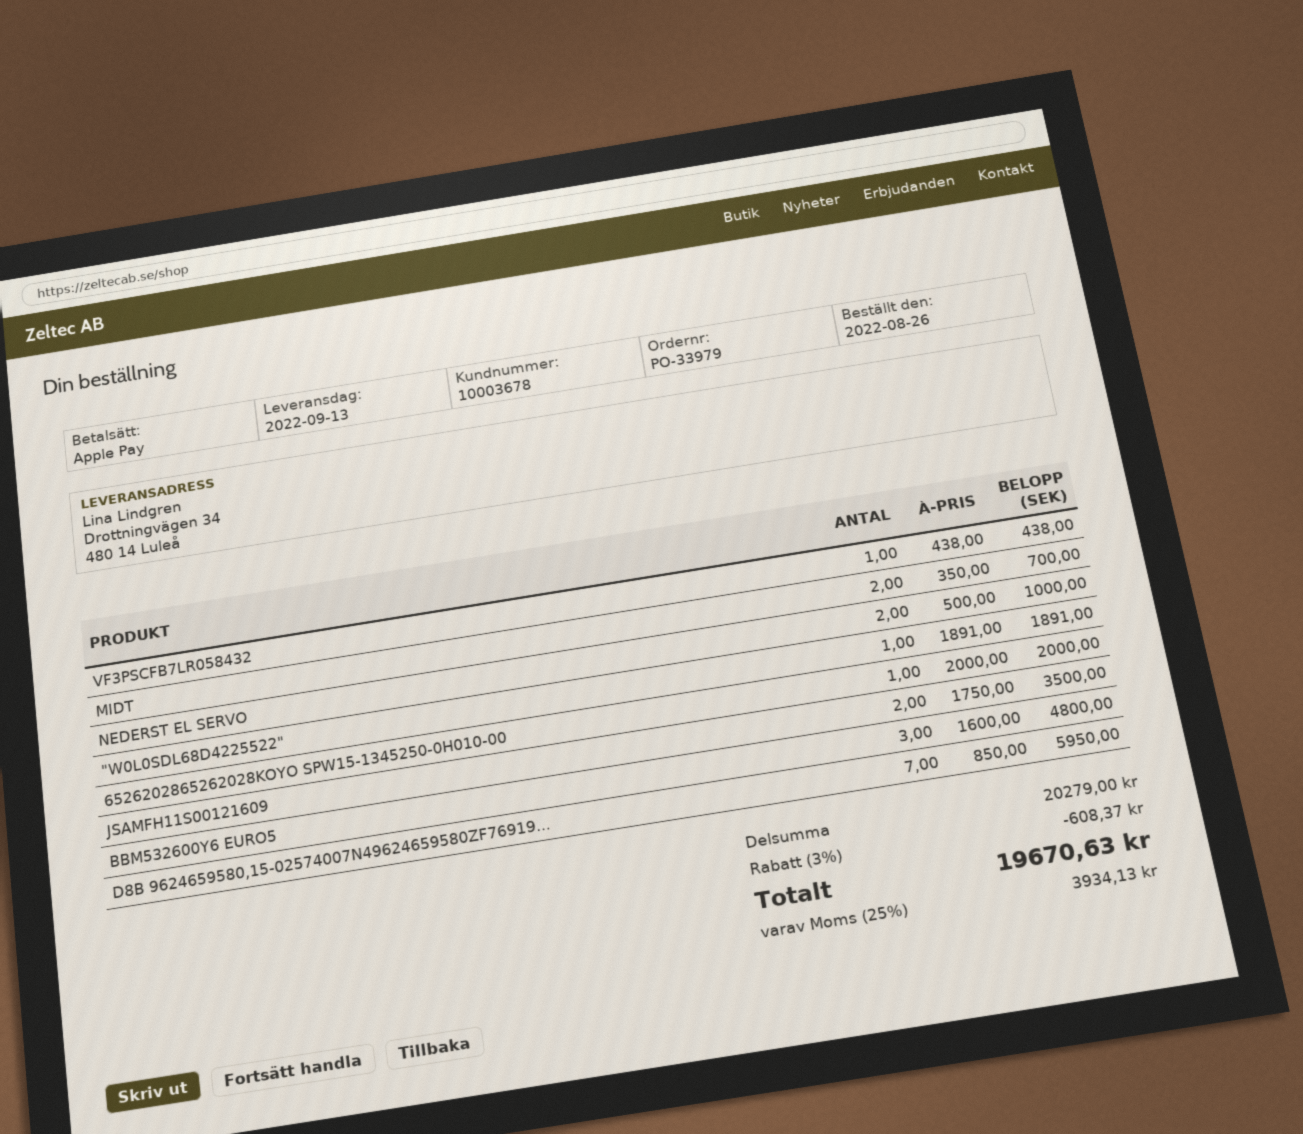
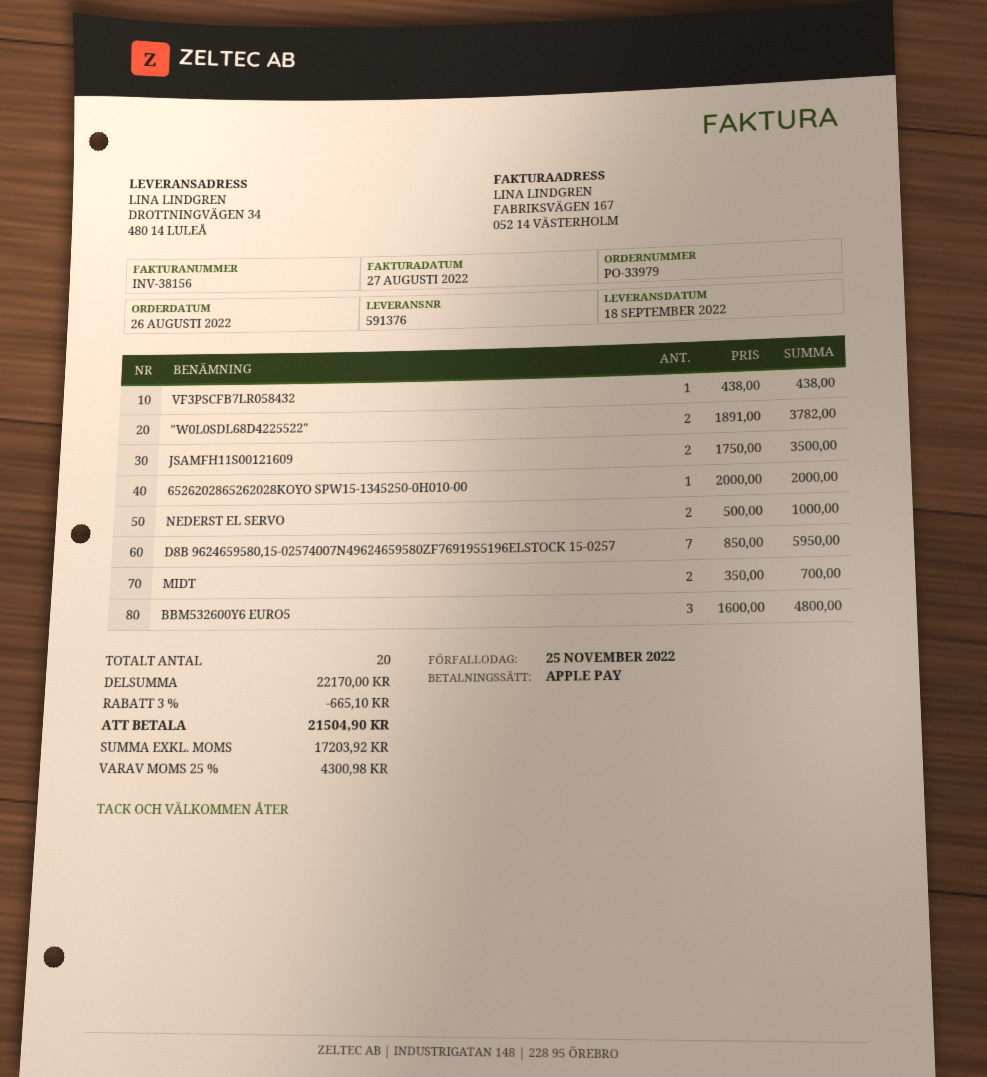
delivery date: 2022-09-13 -> 2022-09-18
"W0L0SDL68D4225522": 1 x 1891.00 = 1891.00 -> 2 x 1891.00 = 3782.00
subtotal: 20279.00 -> 22170.00
discount: 3% = 608.37 -> 3% = 665.10
tax: 25% = 3934.13 -> 25% = 4300.98
total: 19670.63 -> 21504.90

